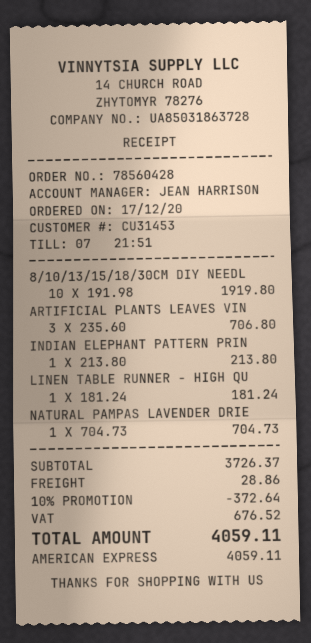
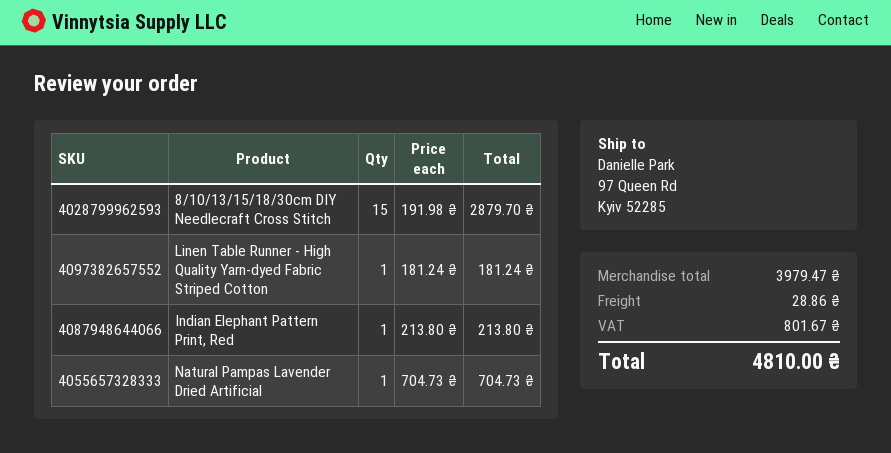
8/10/13/15/18/30CM DIY NEEDL: 10 x 191.98 = 1919.80 -> 15 x 191.98 = 2879.70
ARTIFICIAL PLANTS LEAVES VIN: 3 x 235.60 = 706.80 -> none
subtotal: 3726.37 -> 3979.47
discount: 10% = 372.64 -> none
tax: 676.52 -> 801.67
total: 4059.11 -> 4810.00

